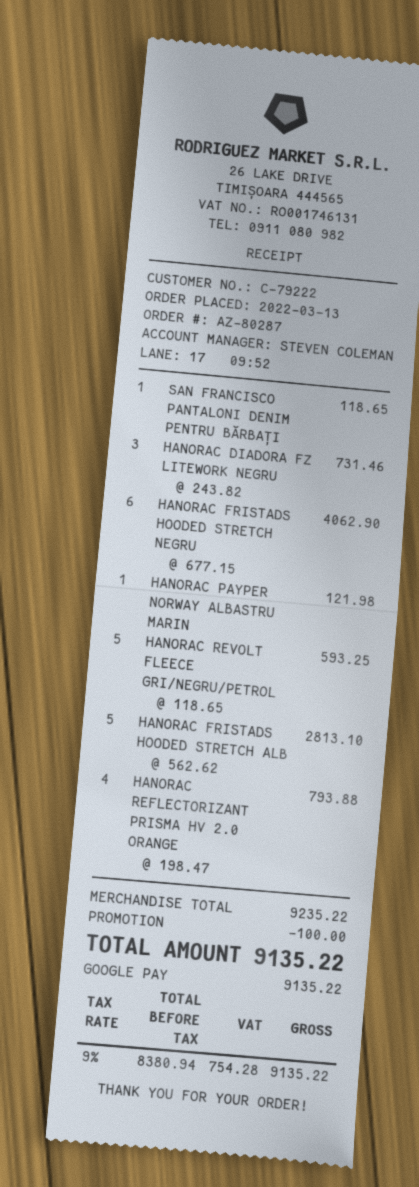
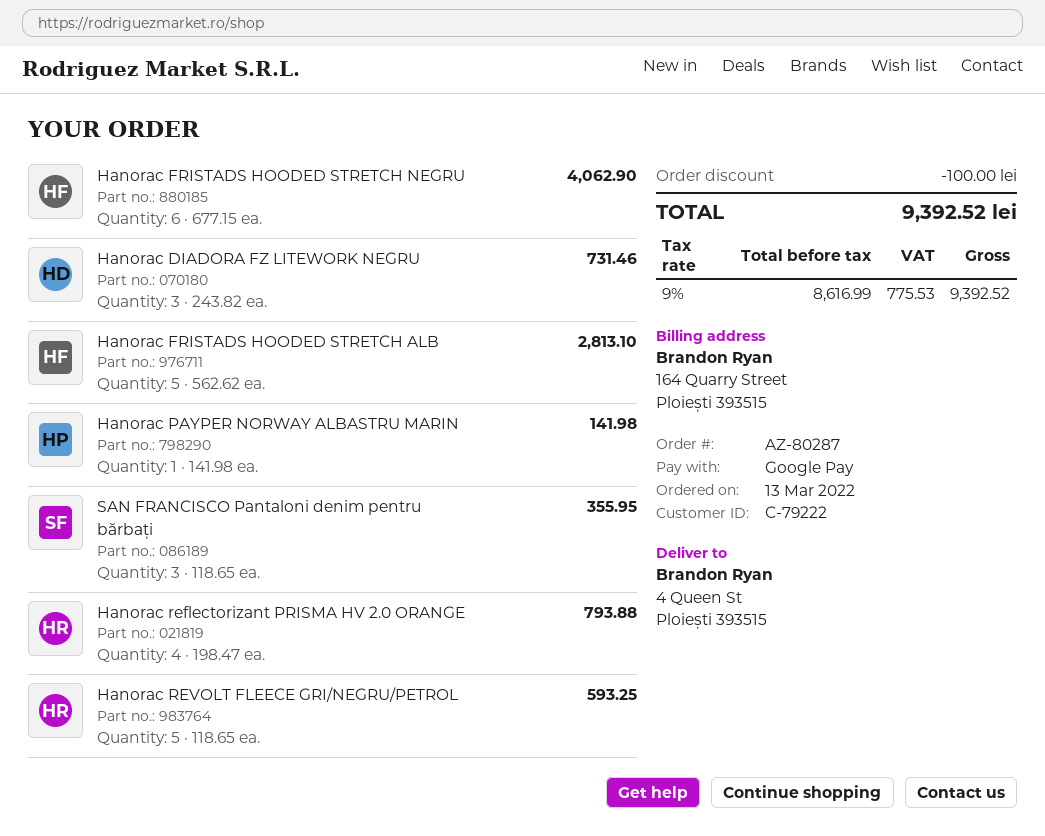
SAN FRANCISCO PANTALONI DENIM PENTRU BĂRBAȚI: 1 x 118.65 = 118.65 -> 3 x 118.65 = 355.95
HANORAC PAYPER NORWAY ALBASTRU MARIN: 1 x 121.98 = 121.98 -> 1 x 141.98 = 141.98
net: 8380.94 -> 8616.99
tax: 9% = 754.28 -> 9% = 775.53
total: 9135.22 -> 9392.52

